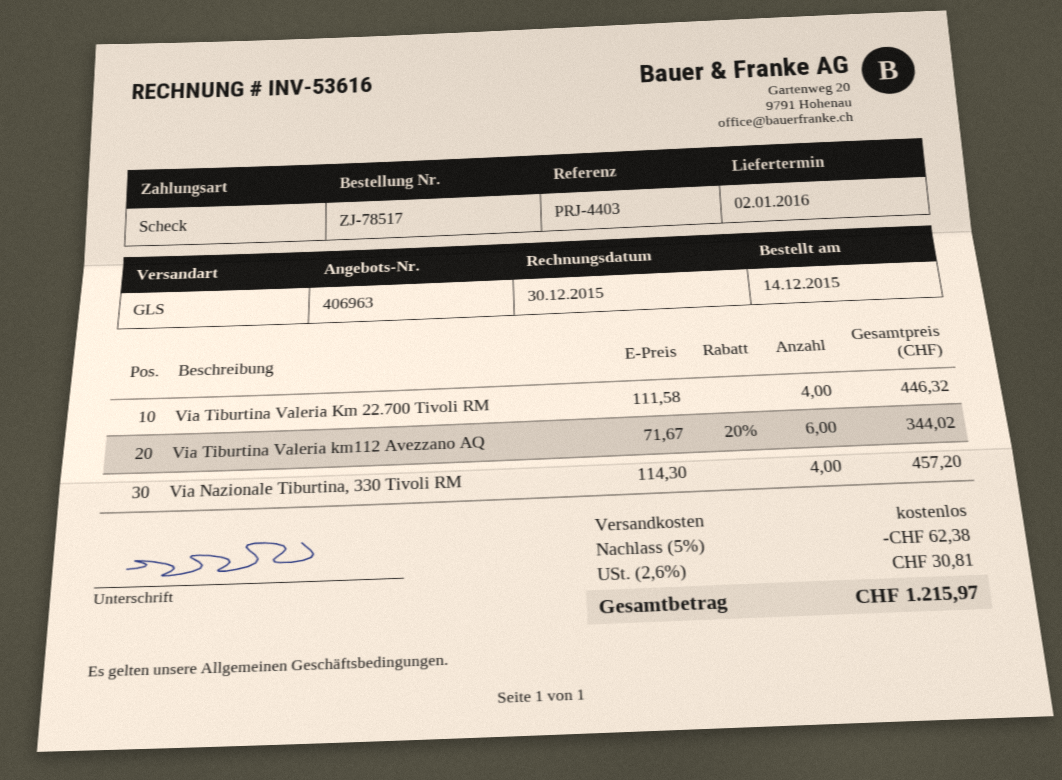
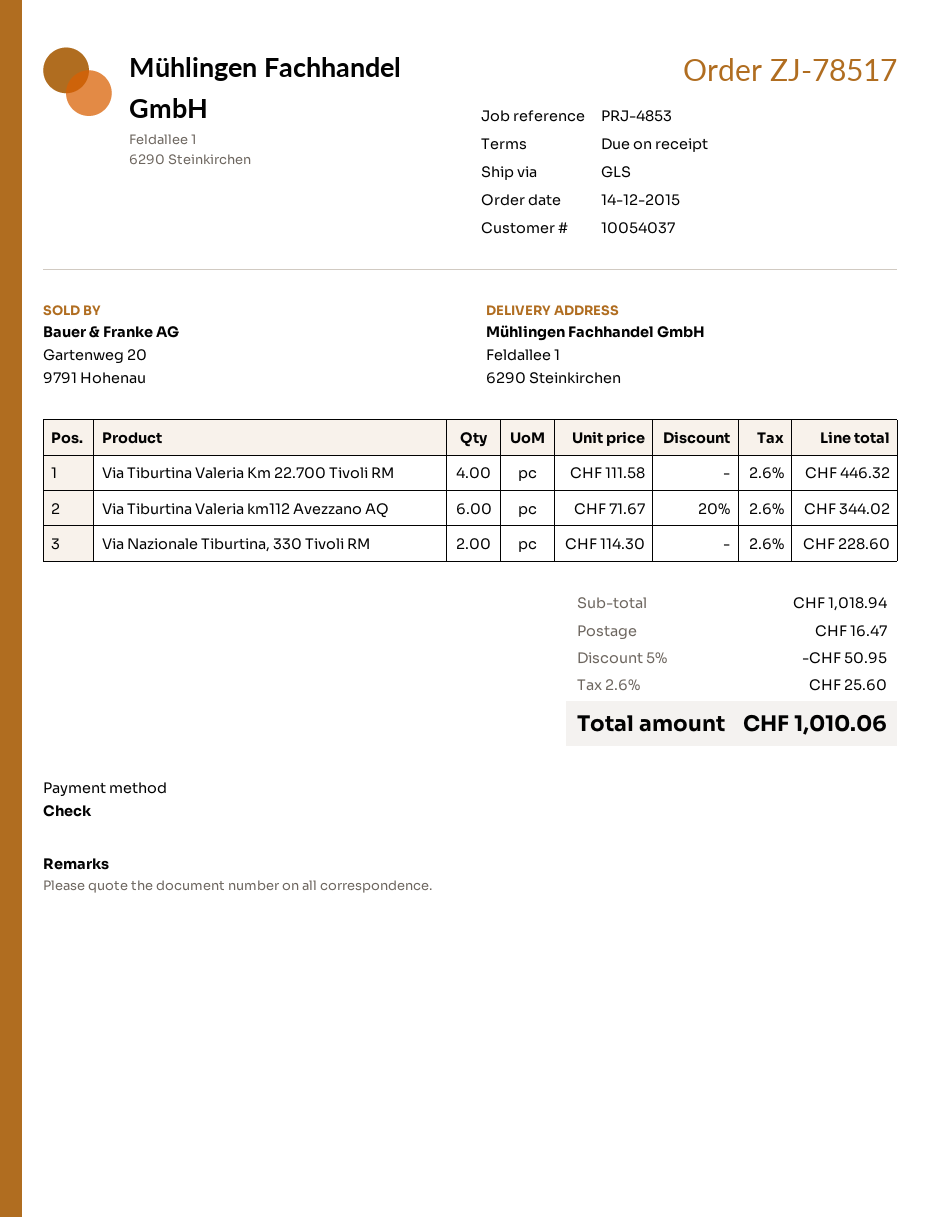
reference: PRJ-4403 -> PRJ-4853
Via Nazionale Tiburtina, 330 Tivoli RM: 4 x 114.30 = 457.20 -> 2 x 114.30 = 228.60
discount: 5% = 62.38 -> 5% = 50.95
shipping: 0.00 -> 16.47
tax: 2.6% = 30.81 -> 2.6% = 25.60
total: 1215.97 -> 1010.06

